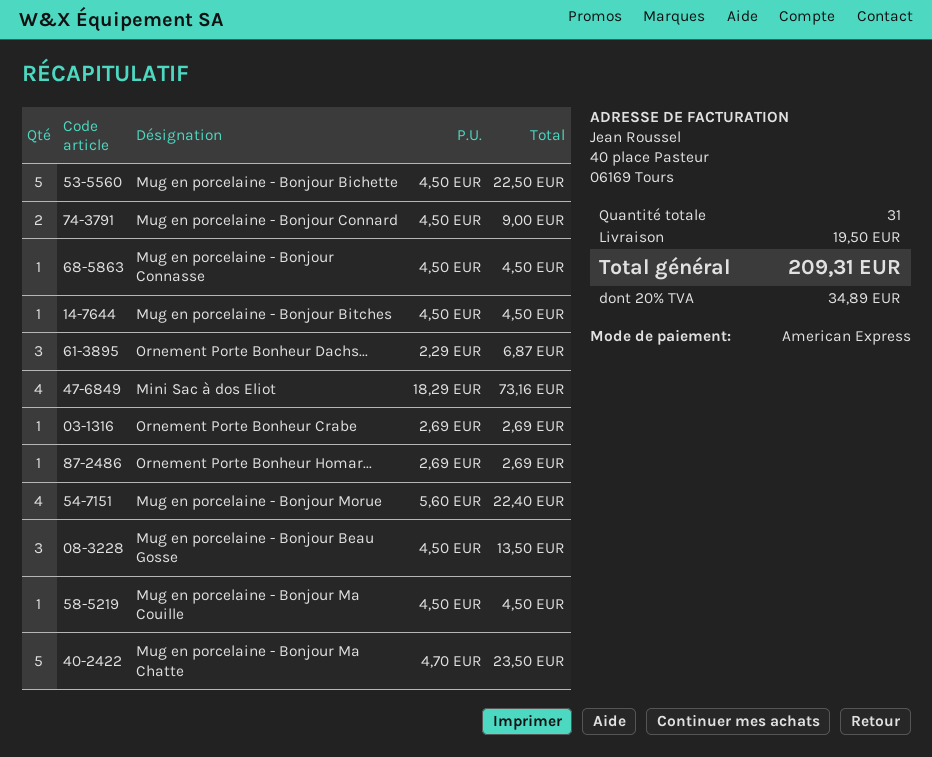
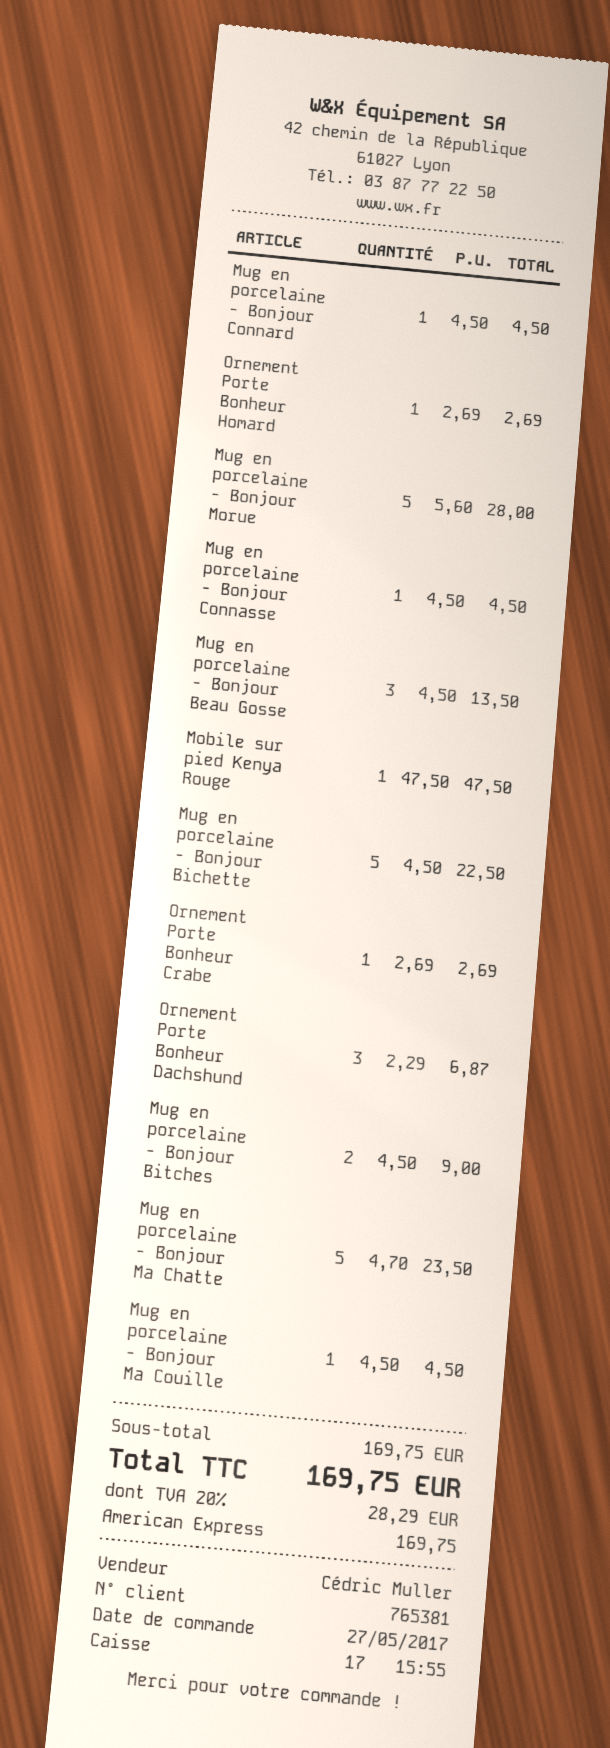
Mug en porcelaine - Bonjour Connard: 2 x 4.50 = 9.00 -> 1 x 4.50 = 4.50
Mug en porcelaine - Bonjour Bitches: 1 x 4.50 = 4.50 -> 2 x 4.50 = 9.00
Mini Sac à dos Eliot: 4 x 18.29 = 73.16 -> none
Mug en porcelaine - Bonjour Morue: 4 x 5.60 = 22.40 -> 5 x 5.60 = 28.00
Mobile sur pied Kenya Rouge: none -> 1 x 47.50 = 47.50
shipping: 19.50 -> none
tax: 20% = 34.89 -> 20% = 28.29
total: 209.31 -> 169.75

